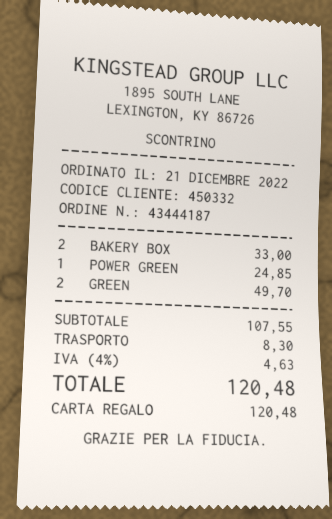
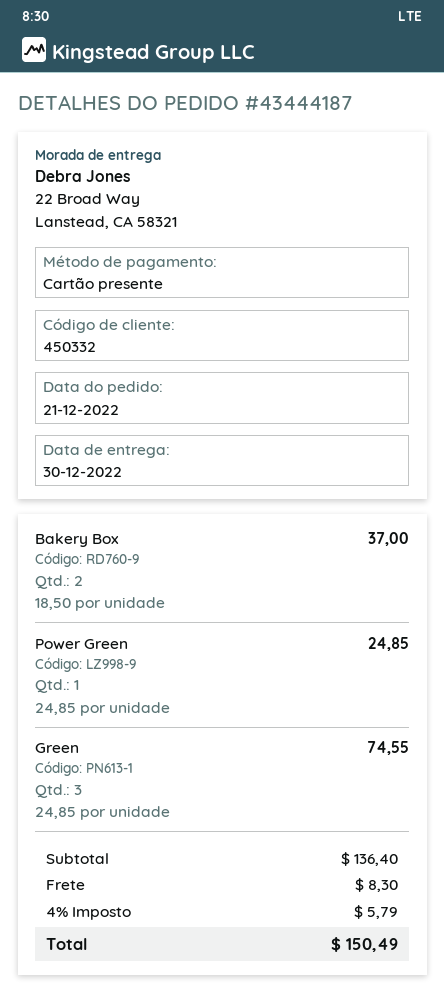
BAKERY BOX: 2 for 33.00 -> 2 for 37.00
GREEN: 2 for 49.70 -> 3 for 74.55
subtotal: 107.55 -> 136.40
tax: 4% = 4.63 -> 4% = 5.79
total: 120.48 -> 150.49

